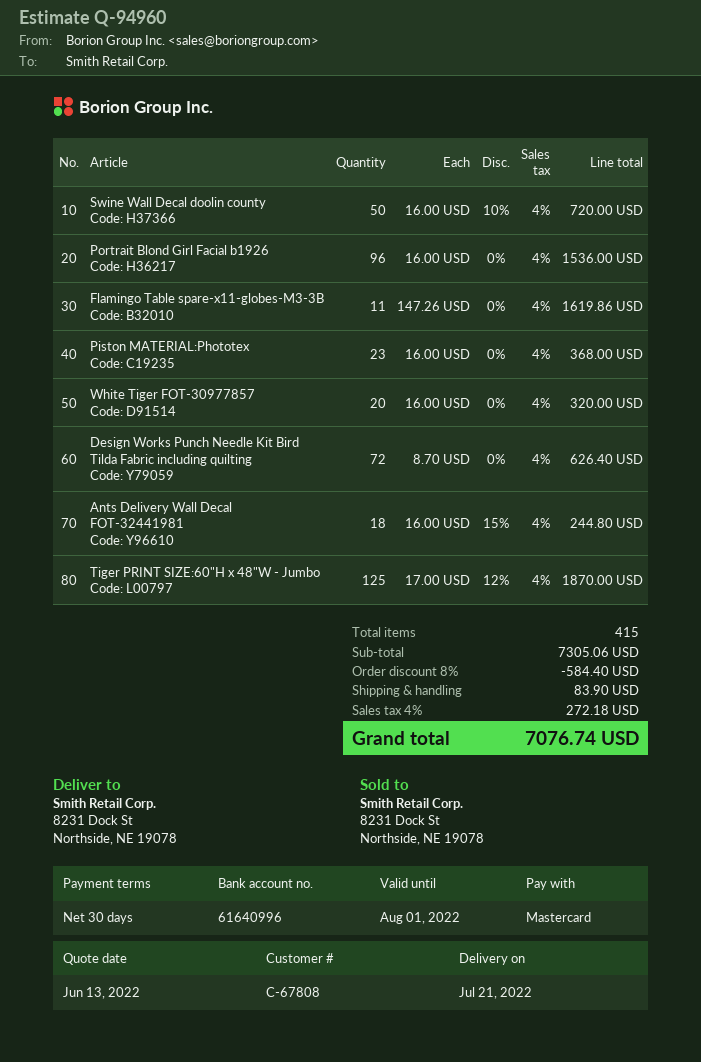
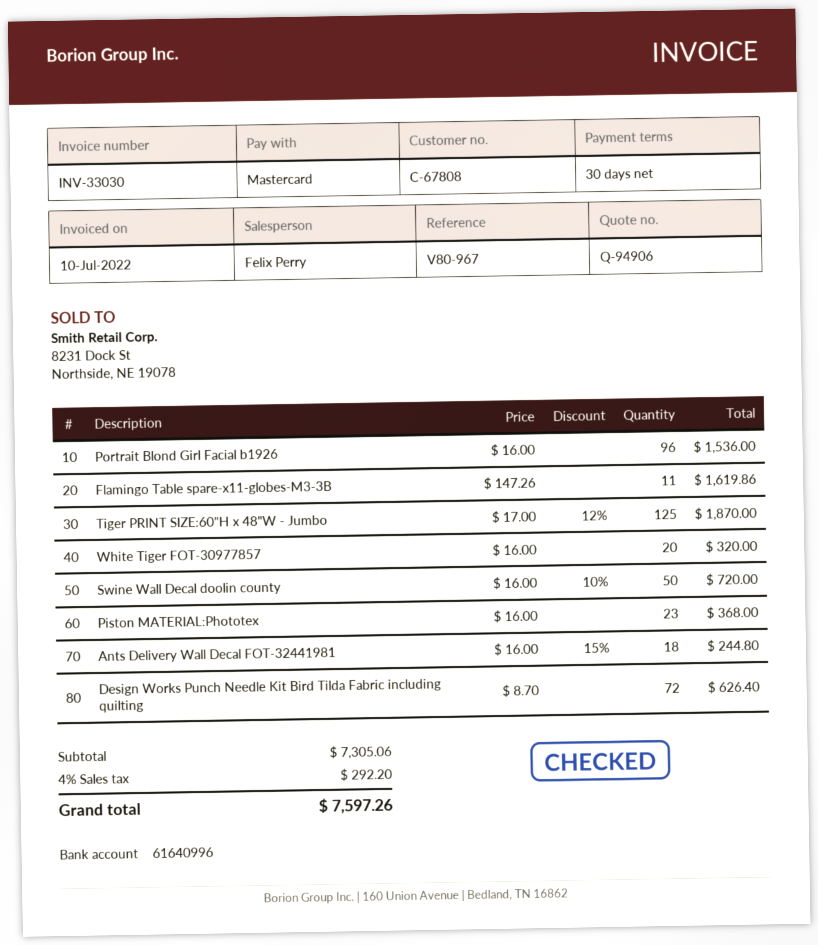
quote number: Q-94960 -> Q-94906
discount: 8% = 584.40 -> none
shipping: 83.90 -> none
tax: 4% = 272.18 -> 4% = 292.20
total: 7076.74 -> 7597.26

